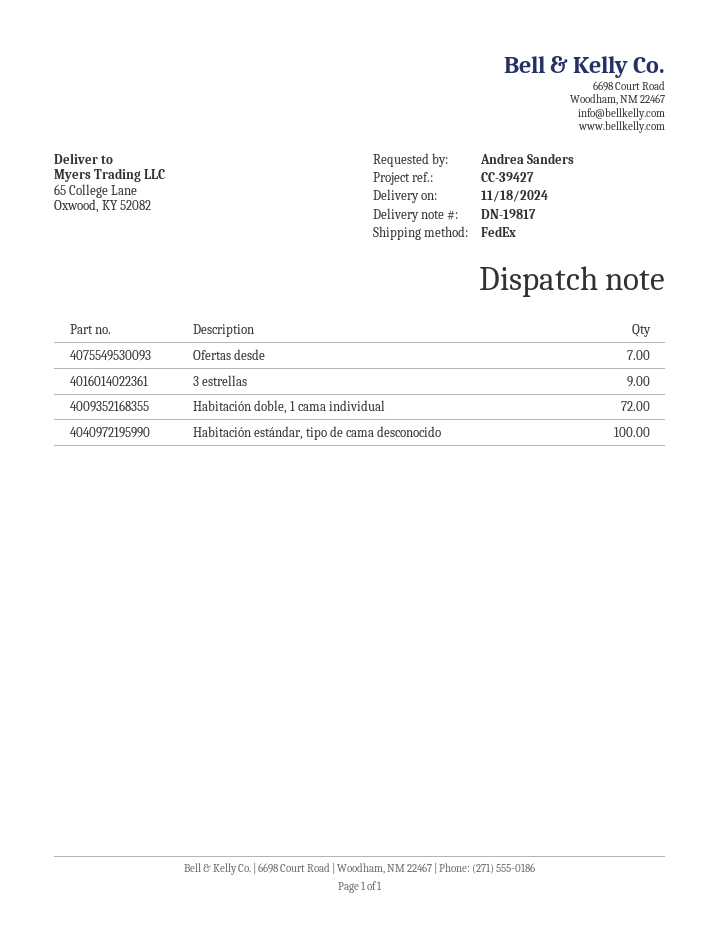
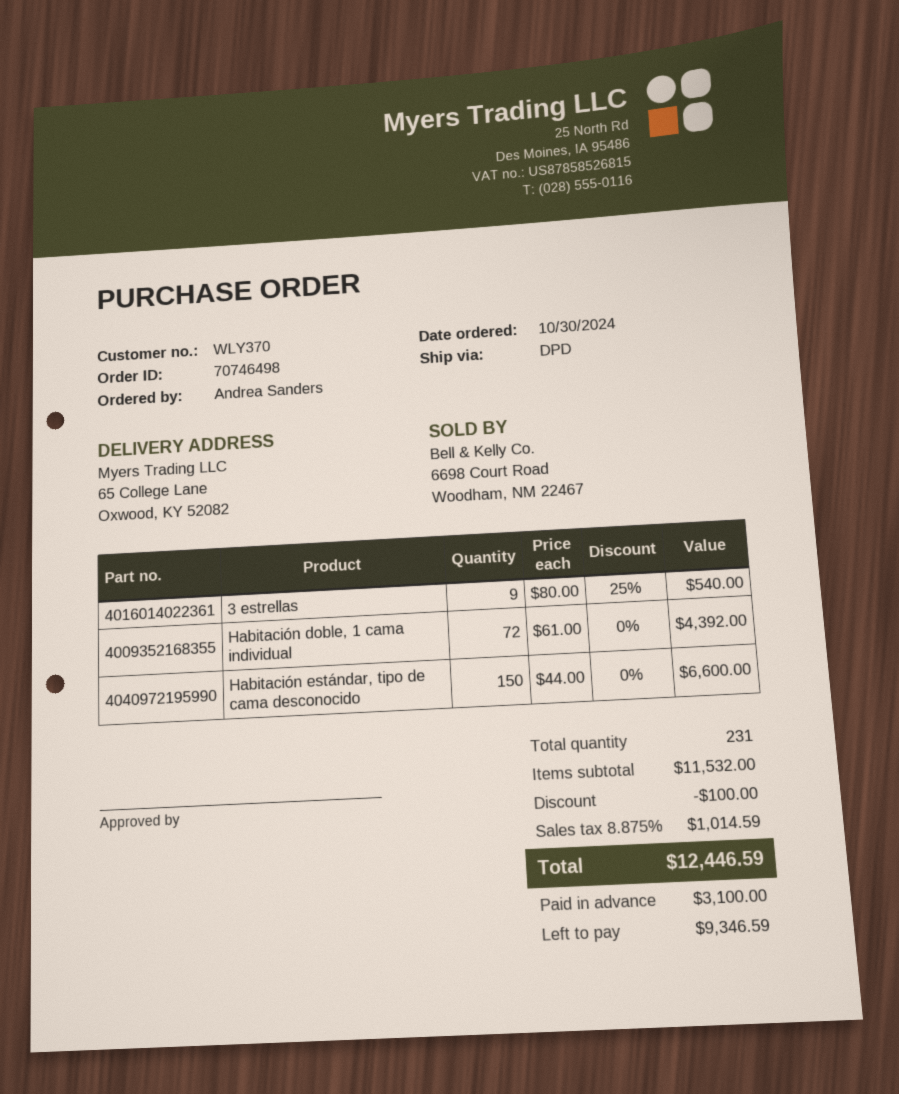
shipping method: FedEx -> DPD
Ofertas desde: 7 -> none
Habitación estándar, tipo de cama desconocido: 100 -> 150

